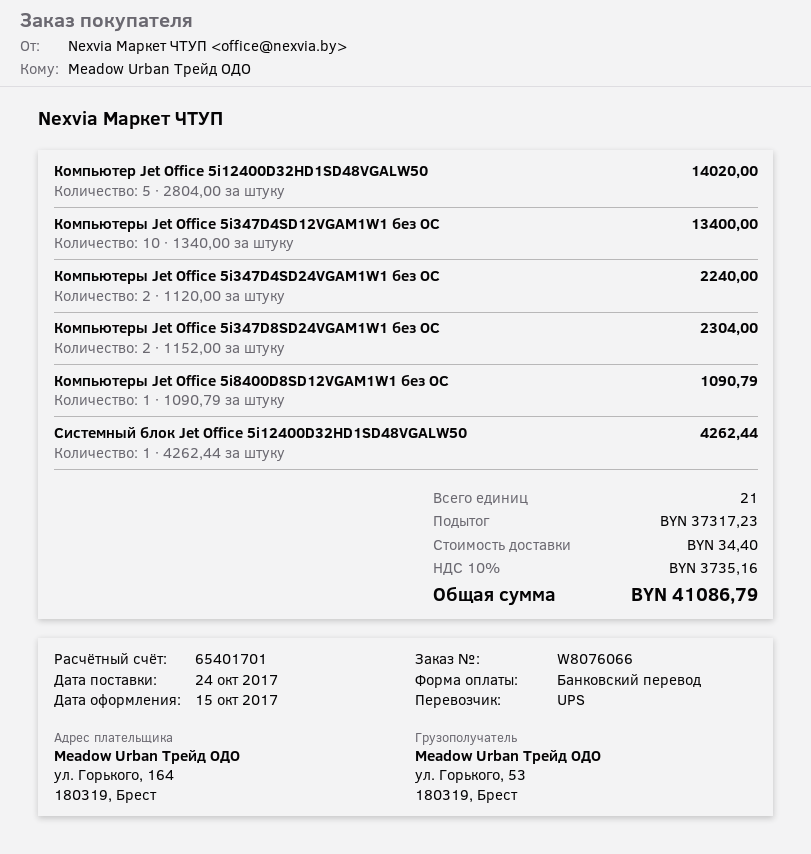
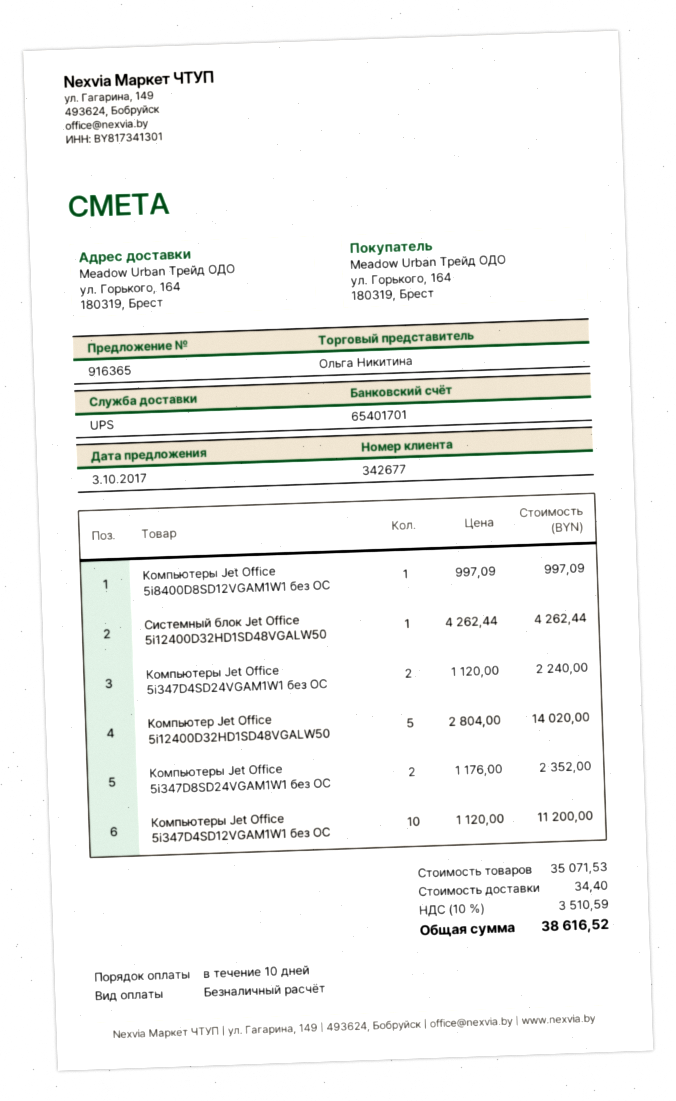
ship to: ул. Горького, 53, 180319, Брест -> ул. Горького, 164, 180319, Брест
Компьютеры Jet Office 5i347D4SD12VGAM1W1 без ОС: 10 x 1340.00 = 13400.00 -> 10 x 1120.00 = 11200.00
Компьютеры Jet Office 5i347D8SD24VGAM1W1 без ОС: 2 x 1152.00 = 2304.00 -> 2 x 1176.00 = 2352.00
Компьютеры Jet Office 5i8400D8SD12VGAM1W1 без ОС: 1 x 1090.79 = 1090.79 -> 1 x 997.09 = 997.09
subtotal: 37317.23 -> 35071.53
tax: 10% = 3735.16 -> 10% = 3510.59
total: 41086.79 -> 38616.52

